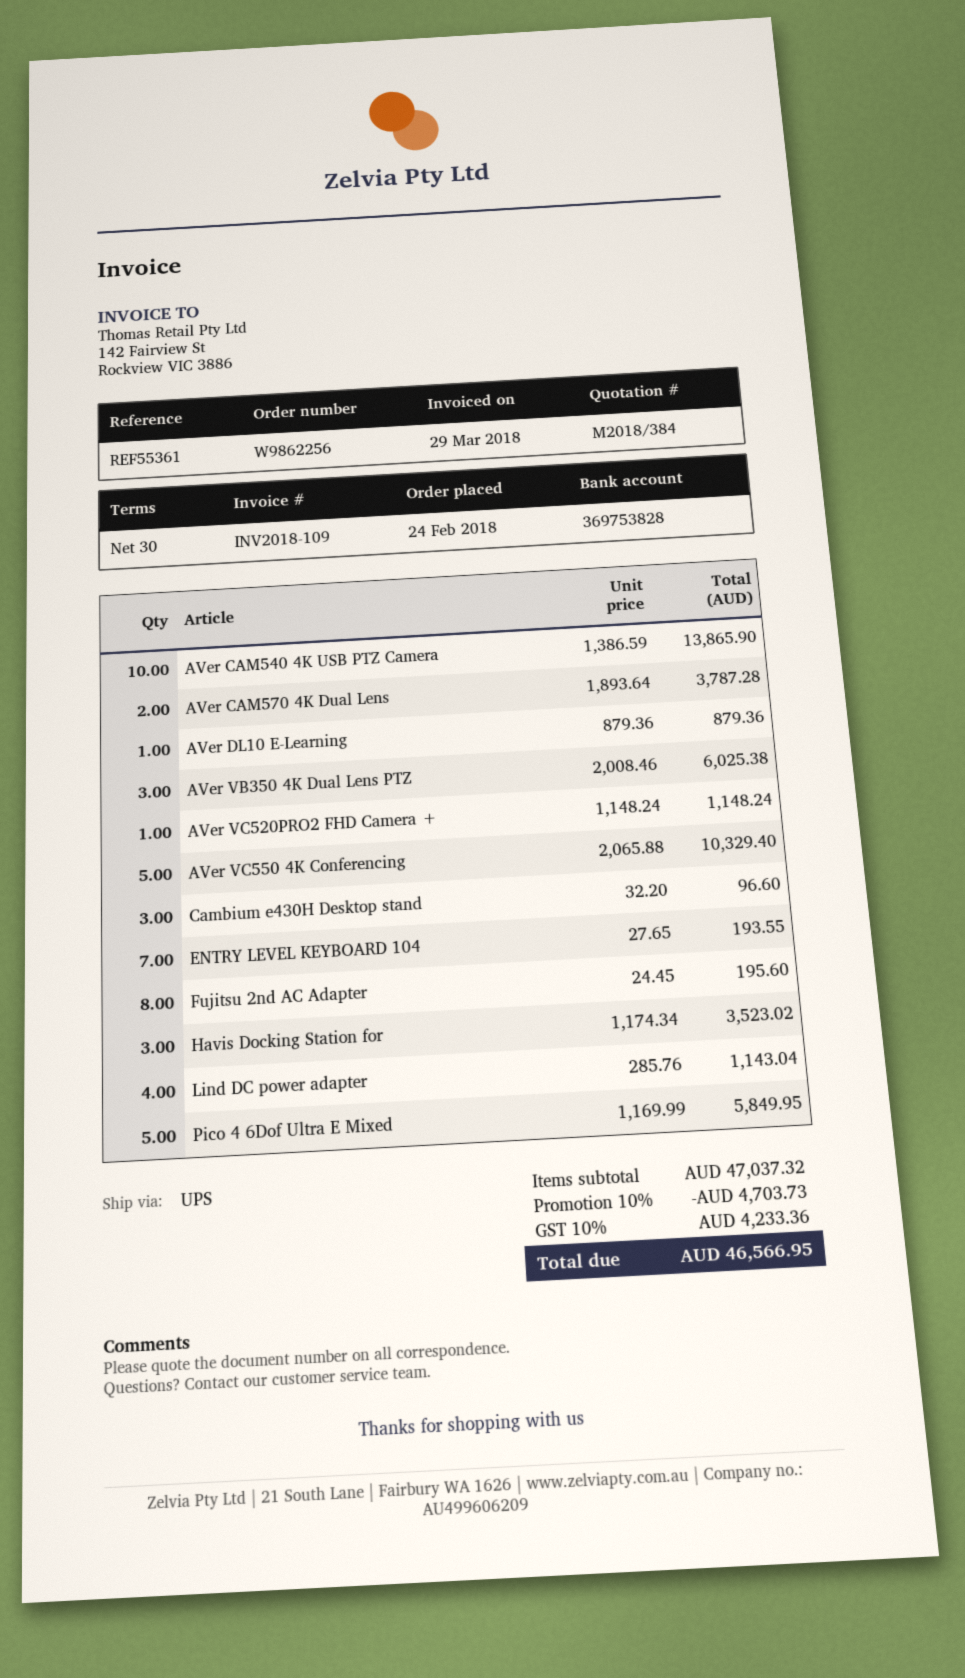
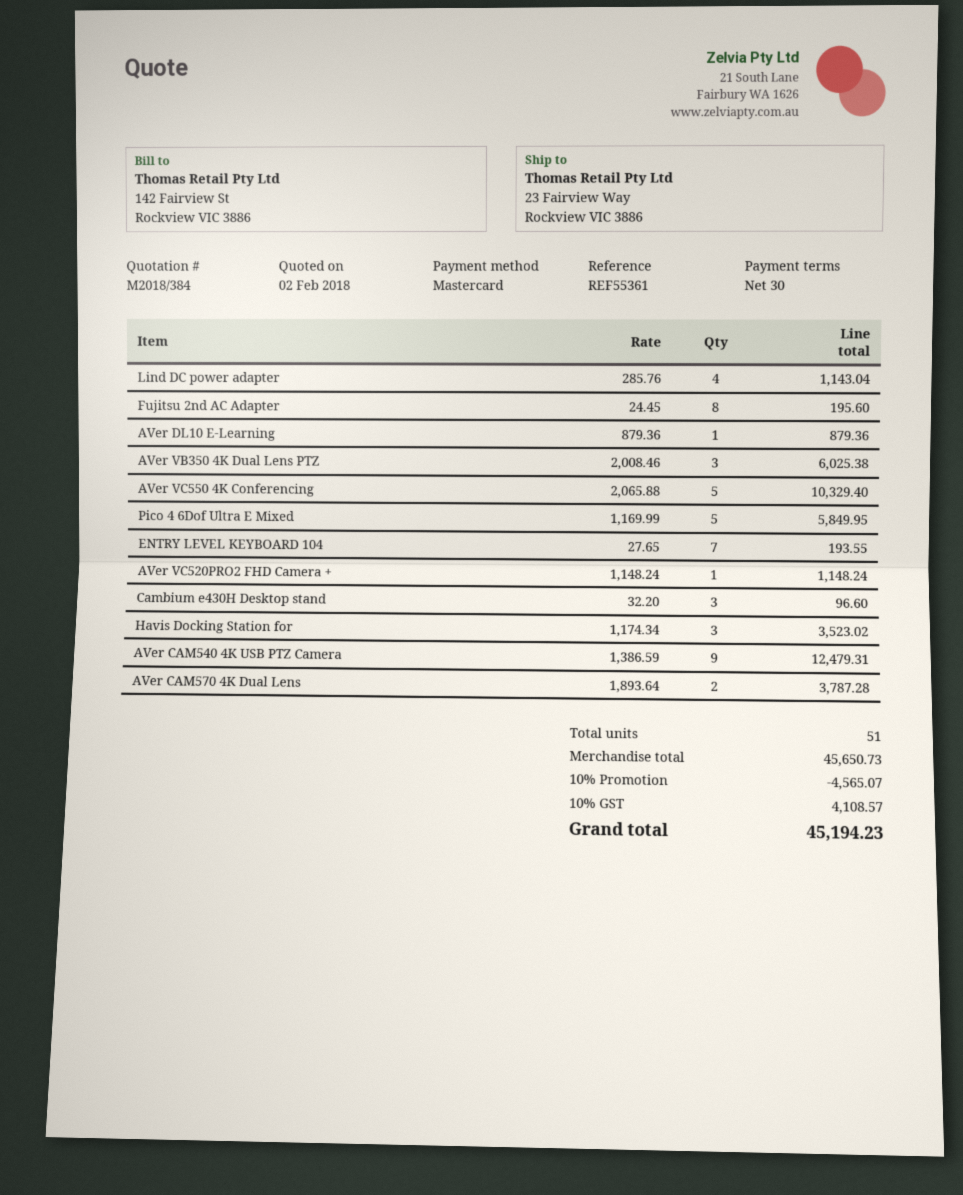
AVer CAM540 4K USB PTZ Camera: 10 x 1386.59 = 13865.90 -> 9 x 1386.59 = 12479.31
subtotal: 47037.32 -> 45650.73
discount: 10% = 4703.73 -> 10% = 4565.07
tax: 10% = 4233.36 -> 10% = 4108.57
total: 46566.95 -> 45194.23

